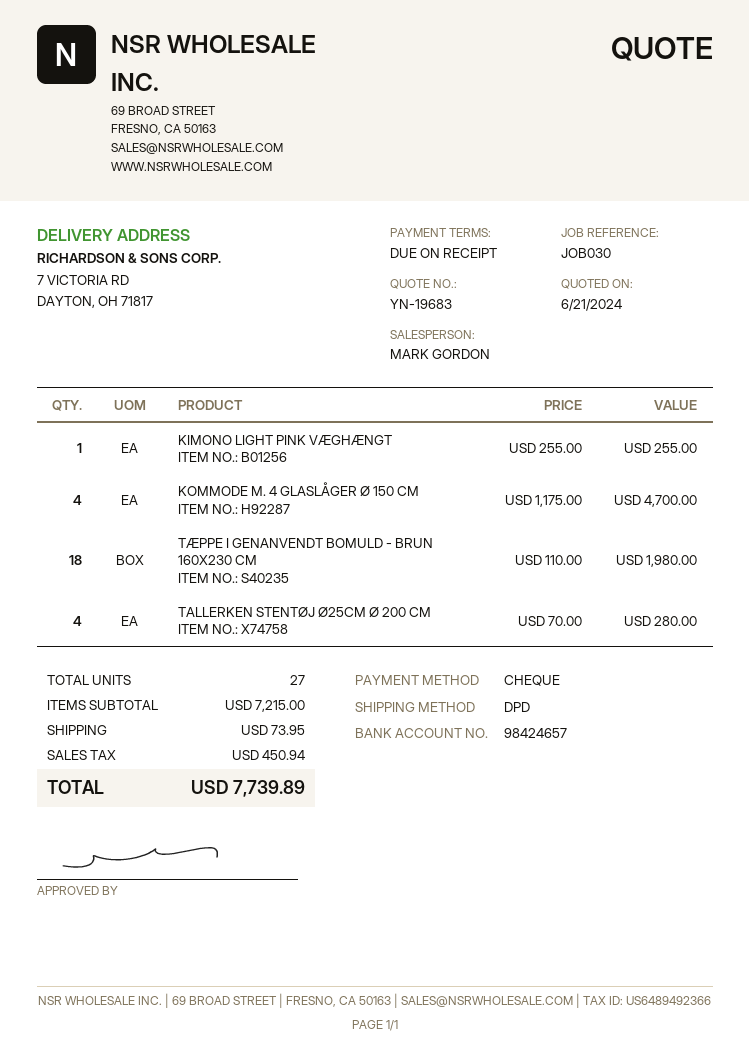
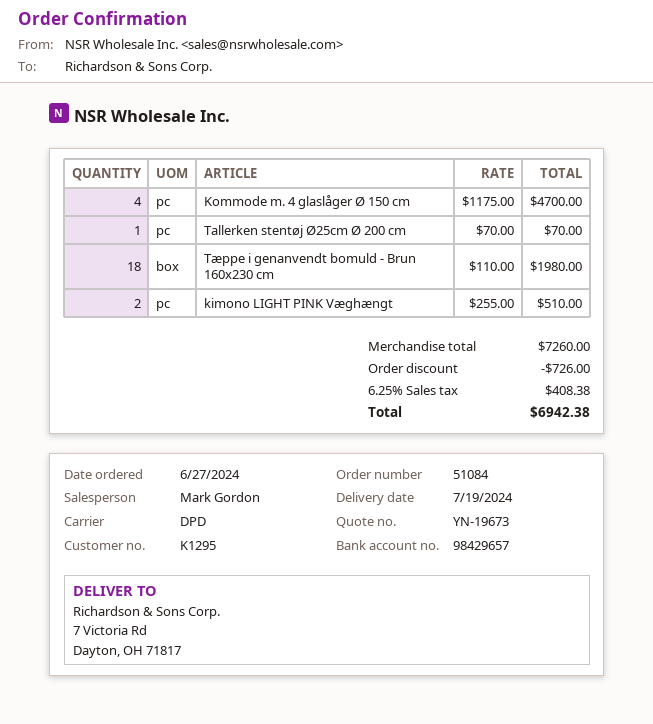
quote number: YN-19683 -> YN-19673
bank account: 98424657 -> 98429657
KIMONO LIGHT PINK VÆGHÆNGT: 1 x 255.00 = 255.00 -> 2 x 255.00 = 510.00
TALLERKEN STENTØJ Ø25CM Ø 200 CM: 4 x 70.00 = 280.00 -> 1 x 70.00 = 70.00
subtotal: 7215.00 -> 7260.00
discount: none -> 726.00
shipping: 73.95 -> none
tax: 450.94 -> 408.38
total: 7739.89 -> 6942.38

